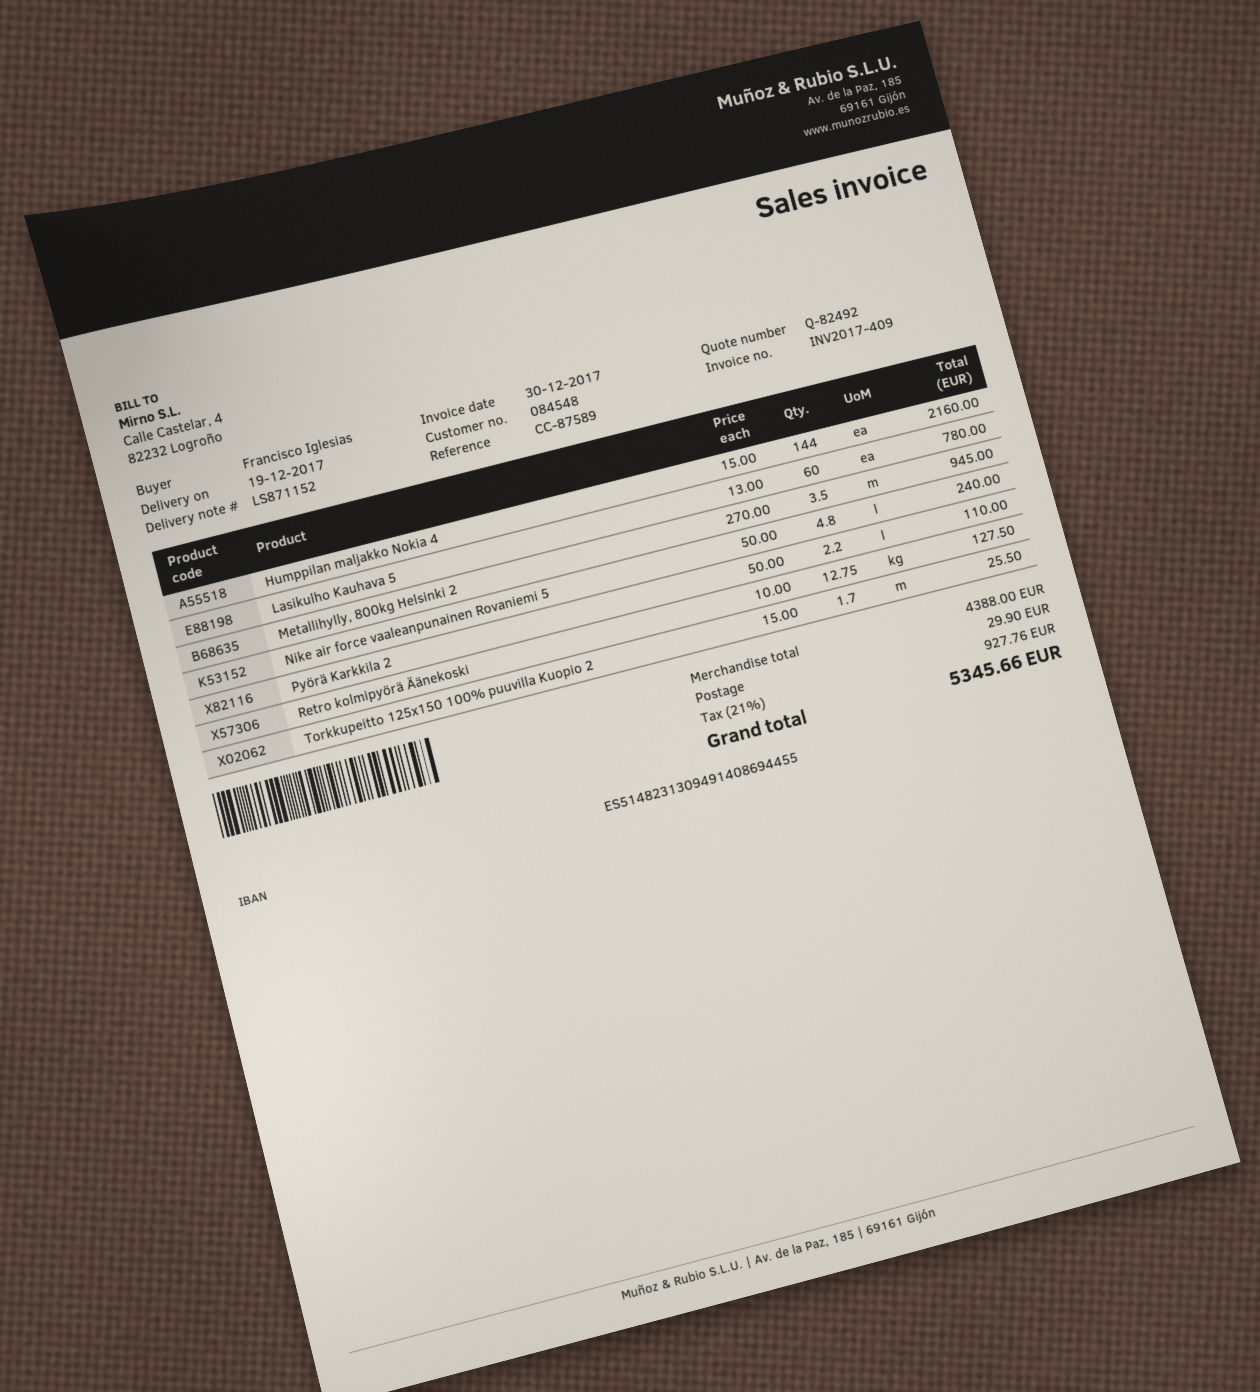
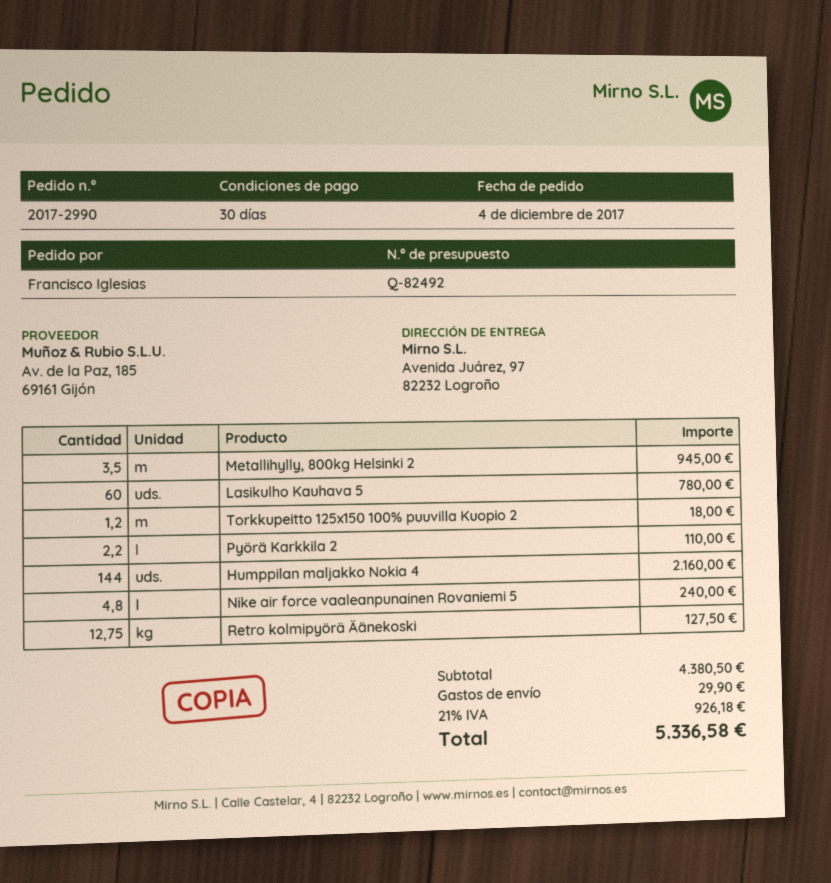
Torkkupeitto 125x150 100% puuvilla Kuopio 2: 1.7 for 25.50 -> 1.2 for 18.00
subtotal: 4388.00 -> 4380.50
tax: 21% = 927.76 -> 21% = 926.18
total: 5345.66 -> 5336.58

